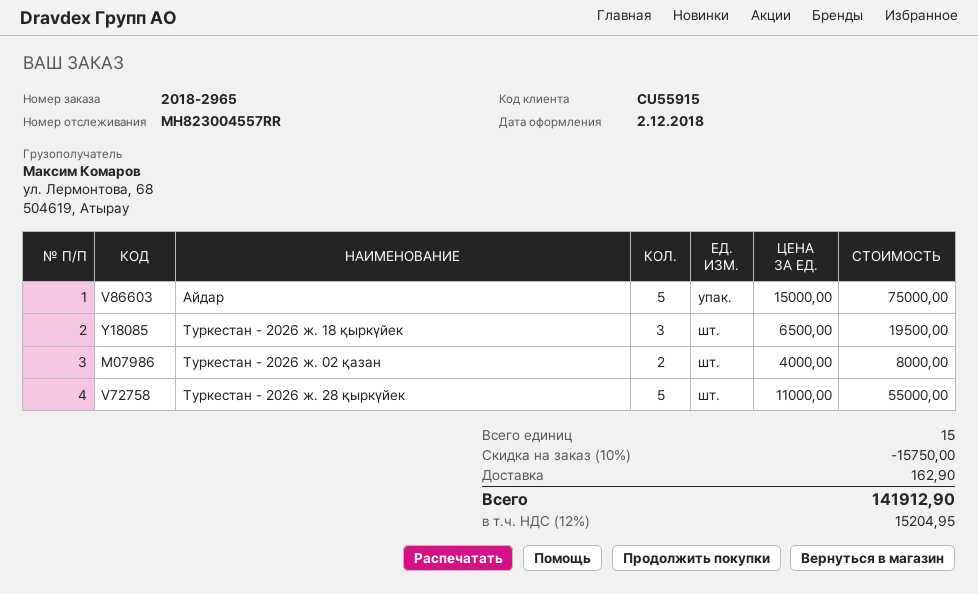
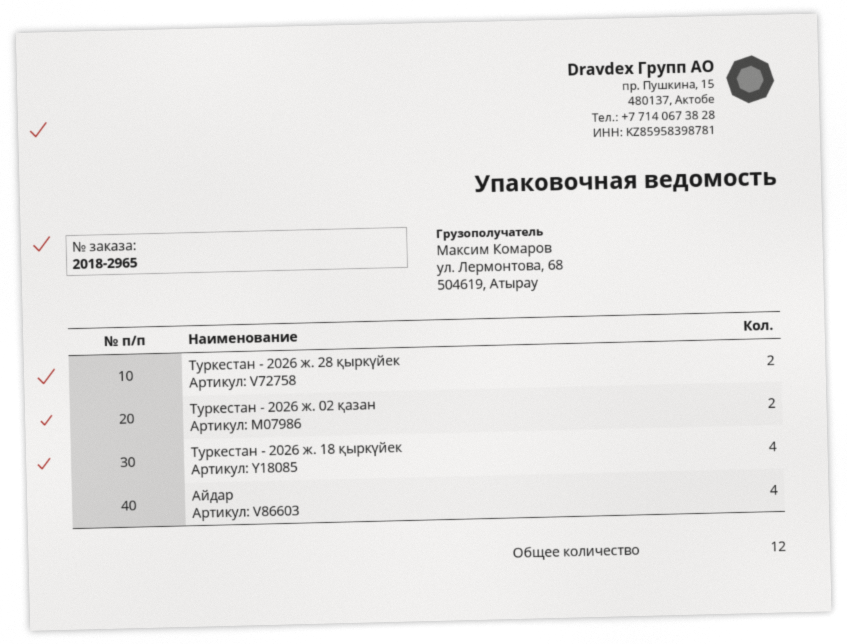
Айдар: 5 -> 4
Туркестан - 2026 ж. 18 қыркүйек: 3 -> 4
Туркестан - 2026 ж. 28 қыркүйек: 5 -> 2
total quantity: 15 -> 12

